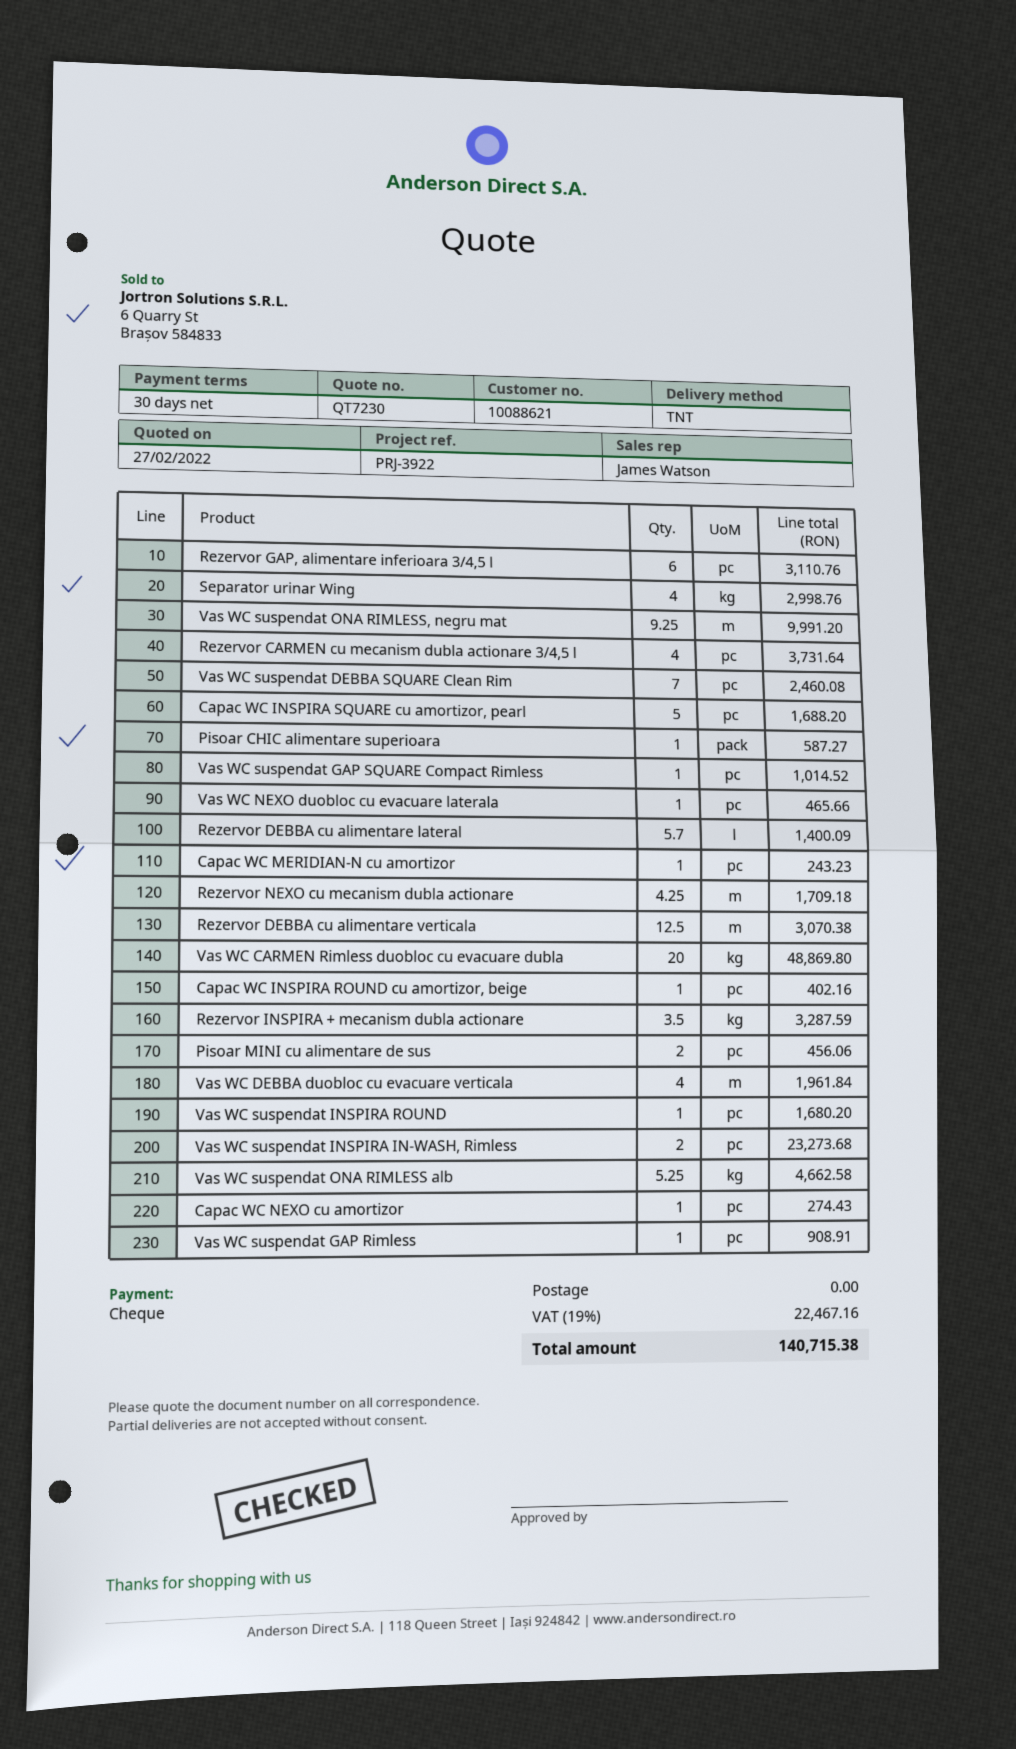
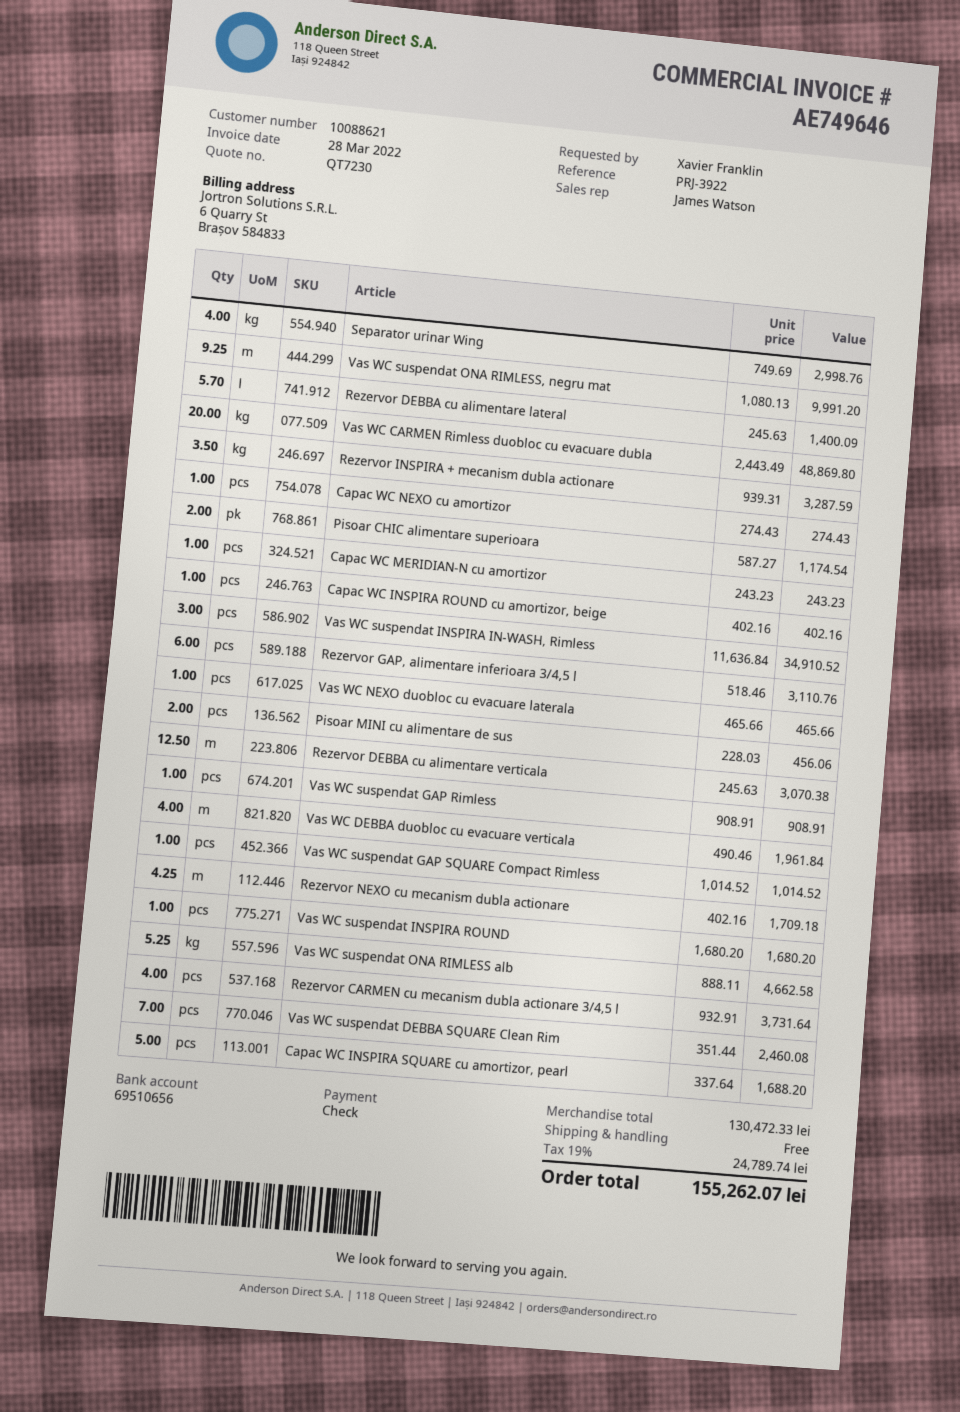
Pisoar CHIC alimentare superioara: 1 for 587.27 -> 2 for 1174.54
Vas WC suspendat INSPIRA IN-WASH, Rimless: 2 for 23273.68 -> 3 for 34910.52
tax: 19% = 22467.16 -> 19% = 24789.74
total: 140715.38 -> 155262.07

